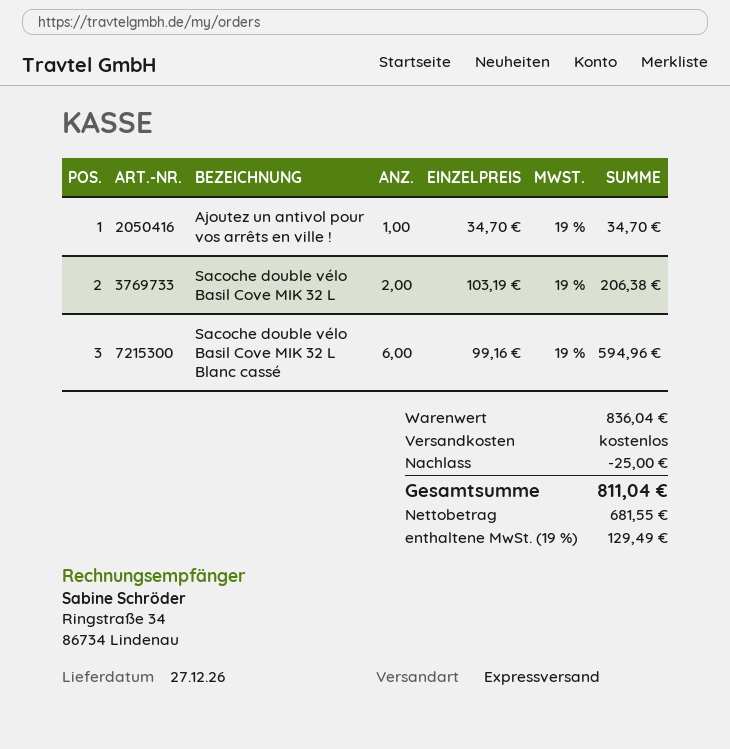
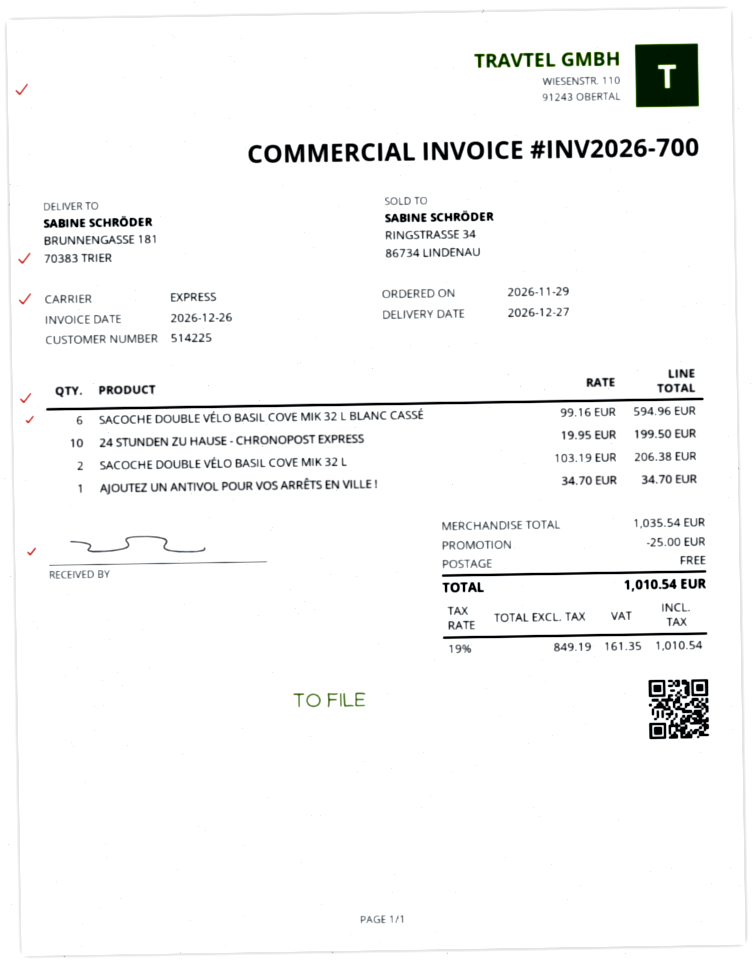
24 STUNDEN ZU HAUSE - CHRONOPOST EXPRESS: none -> 10 x 19.95 = 199.50
subtotal: 836.04 -> 1035.54
net: 681.55 -> 849.19
tax: 19% = 129.49 -> 19% = 161.35
total: 811.04 -> 1010.54

